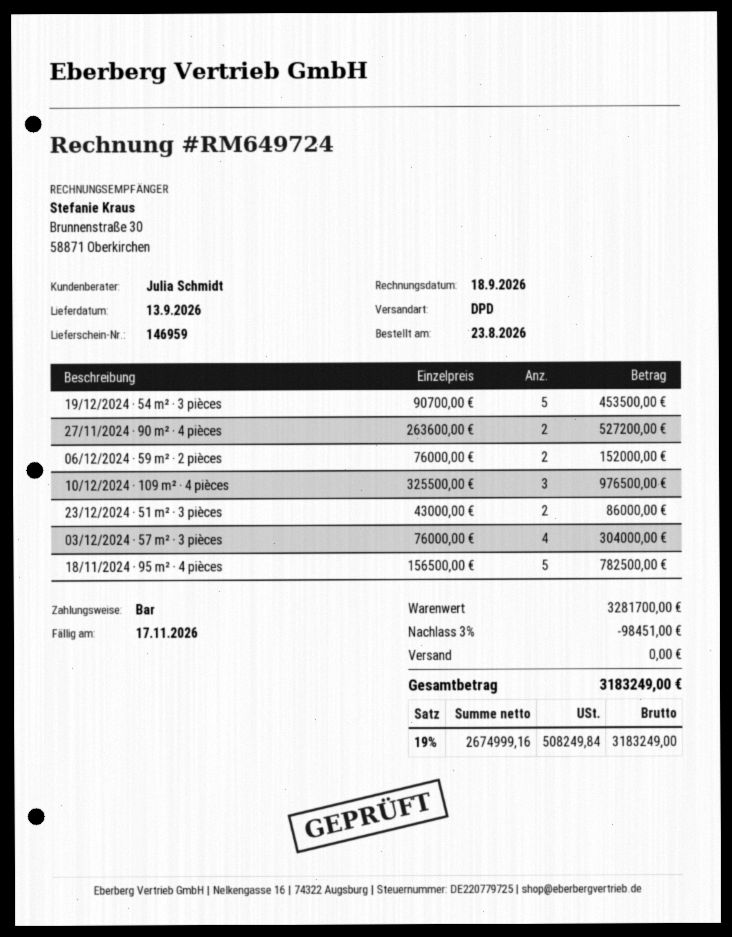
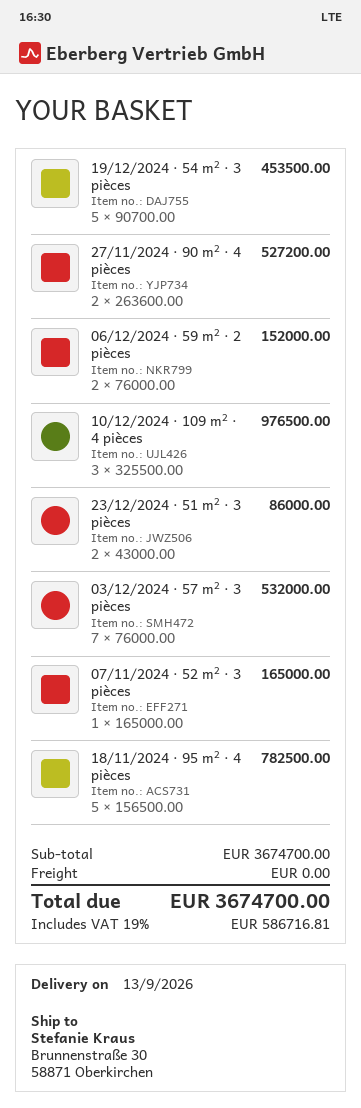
03/12/2024 · 57 m² · 3 pièces: 4 x 76000.00 = 304000.00 -> 7 x 76000.00 = 532000.00
07/11/2024 · 52 m² · 3 pièces: none -> 1 x 165000.00 = 165000.00
subtotal: 3281700.00 -> 3674700.00
discount: 3% = 98451.00 -> none
tax: 19% = 508249.84 -> 19% = 586716.81
total: 3183249.00 -> 3674700.00

